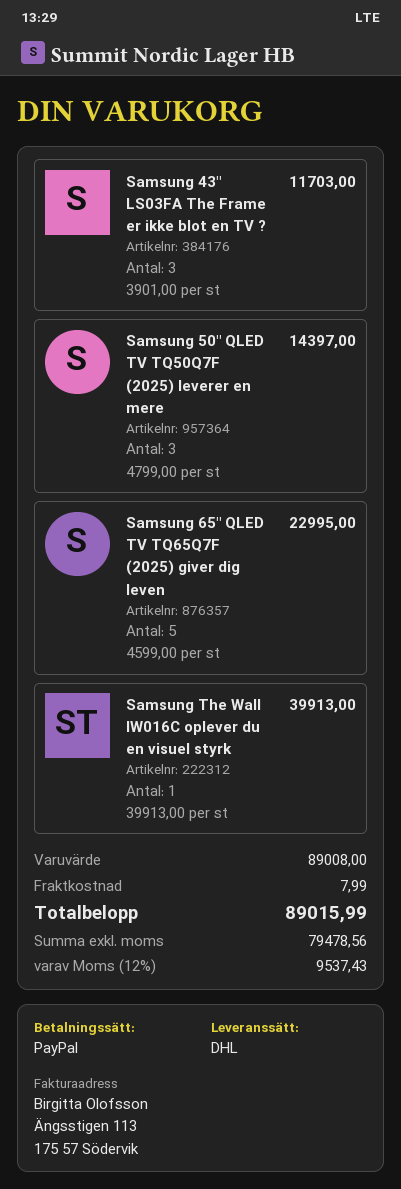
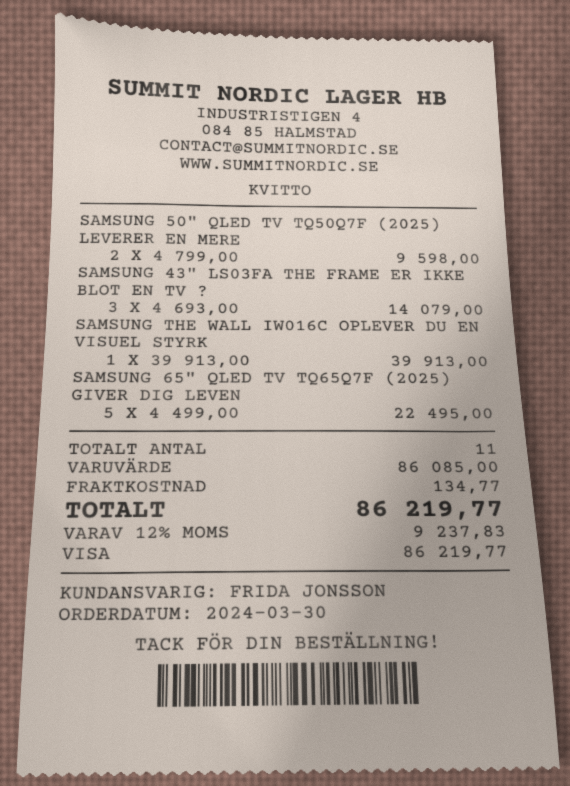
payment method: PayPal -> Visa
Samsung 43" LS03FA The Frame er ikke blot en TV ?: 3 x 3901.00 = 11703.00 -> 3 x 4693.00 = 14079.00
Samsung 50" QLED TV TQ50Q7F (2025) leverer en mere: 3 x 4799.00 = 14397.00 -> 2 x 4799.00 = 9598.00
Samsung 65" QLED TV TQ65Q7F (2025) giver dig leven: 5 x 4599.00 = 22995.00 -> 5 x 4499.00 = 22495.00
subtotal: 89008.00 -> 86085.00
shipping: 7.99 -> 134.77
tax: 12% = 9537.43 -> 12% = 9237.83
total: 89015.99 -> 86219.77

